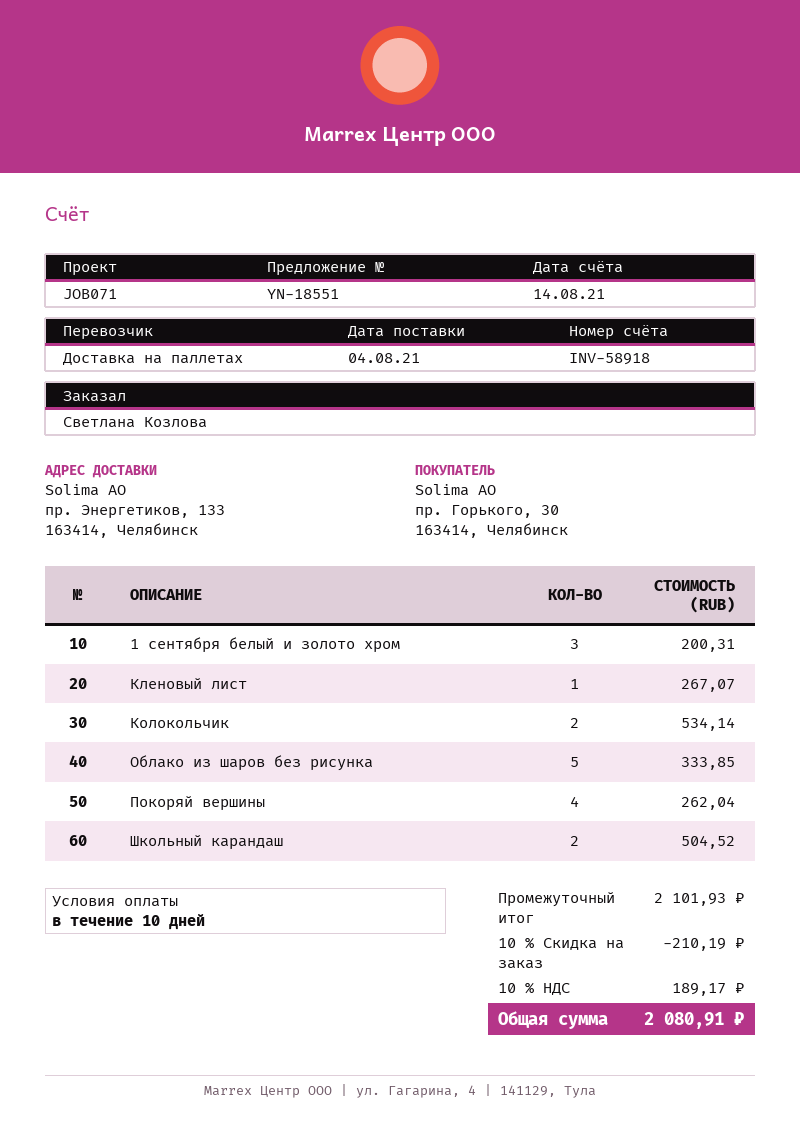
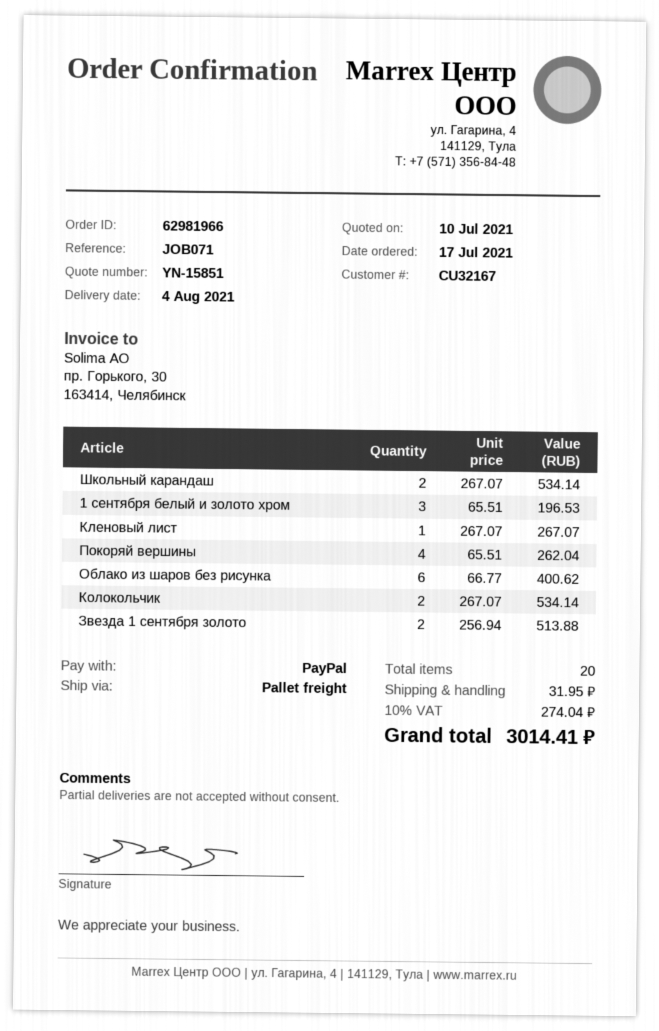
quote number: YN-18551 -> YN-15851
1 сентября белый и золото хром: 3 for 200.31 -> 3 for 196.53
Облако из шаров без рисунка: 5 for 333.85 -> 6 for 400.62
Школьный карандаш: 2 for 504.52 -> 2 for 534.14
Звезда 1 сентября золото: none -> 2 for 513.88
discount: 10% = 210.19 -> none
shipping: none -> 31.95
tax: 10% = 189.17 -> 10% = 274.04
total: 2080.91 -> 3014.41

